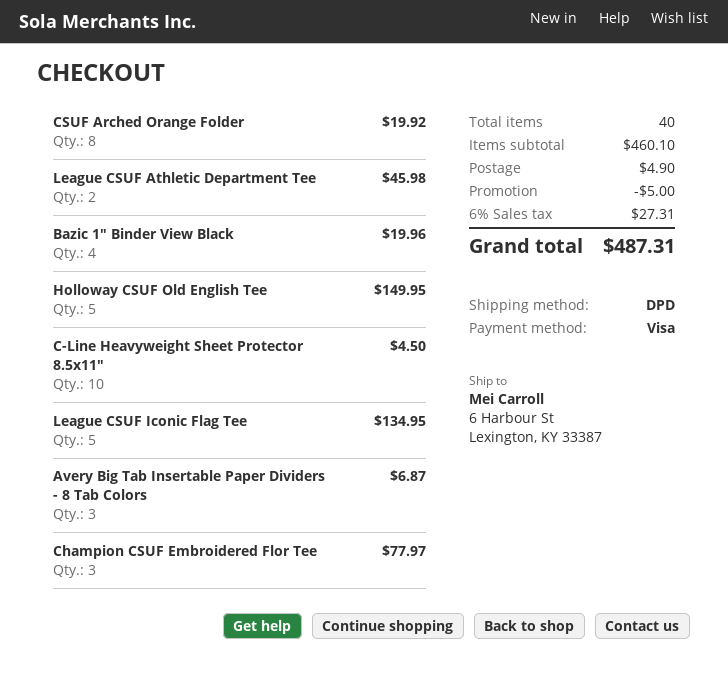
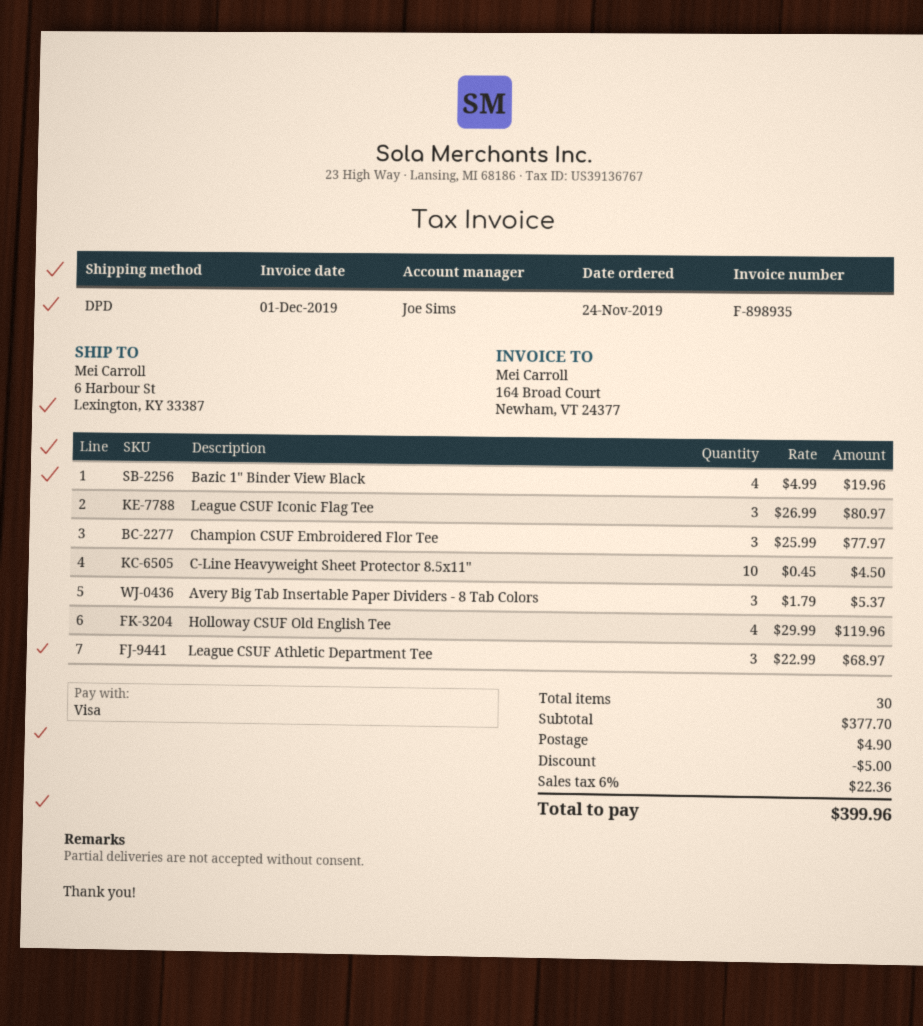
CSUF Arched Orange Folder: 8 for 19.92 -> none
League CSUF Athletic Department Tee: 2 for 45.98 -> 3 for 68.97
Holloway CSUF Old English Tee: 5 for 149.95 -> 4 for 119.96
League CSUF Iconic Flag Tee: 5 for 134.95 -> 3 for 80.97
Avery Big Tab Insertable Paper Dividers - 8 Tab Colors: 3 for 6.87 -> 3 for 5.37
total quantity: 40 -> 30
subtotal: 460.10 -> 377.70
tax: 6% = 27.31 -> 6% = 22.36
total: 487.31 -> 399.96

